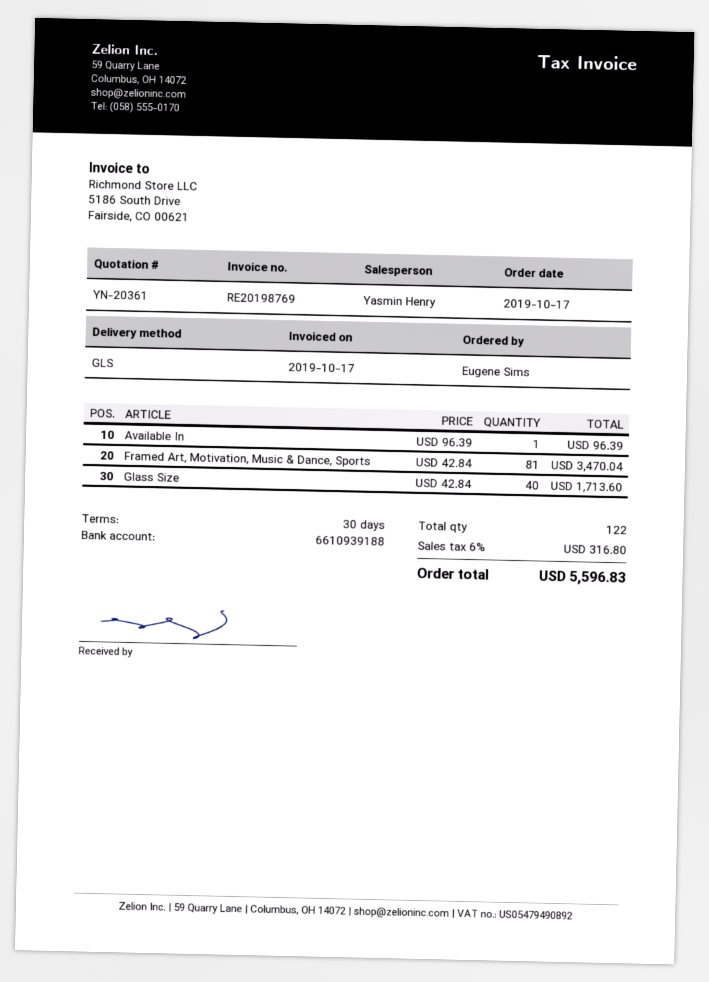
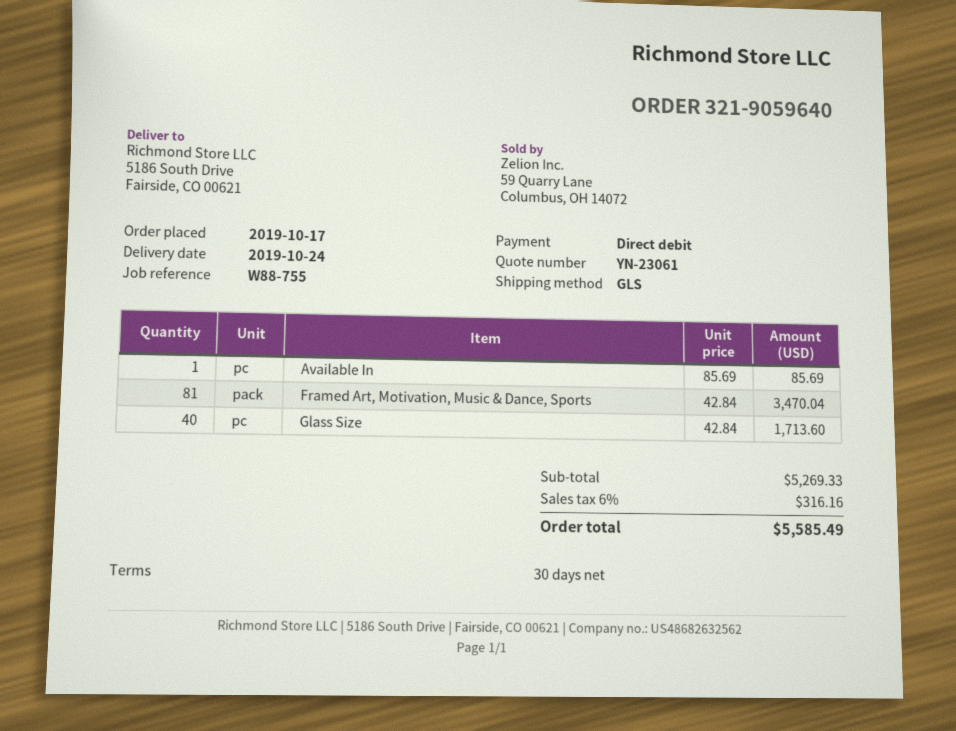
quote number: YN-20361 -> YN-23061
Available In: 1 x 96.39 = 96.39 -> 1 x 85.69 = 85.69
tax: 6% = 316.80 -> 6% = 316.16
total: 5596.83 -> 5585.49

